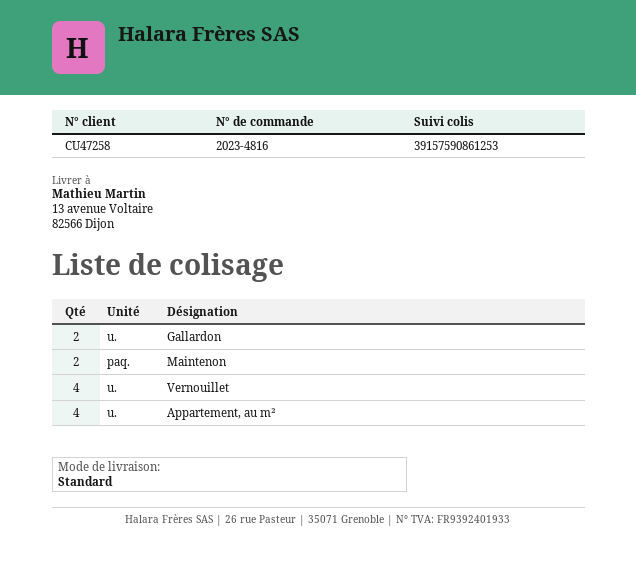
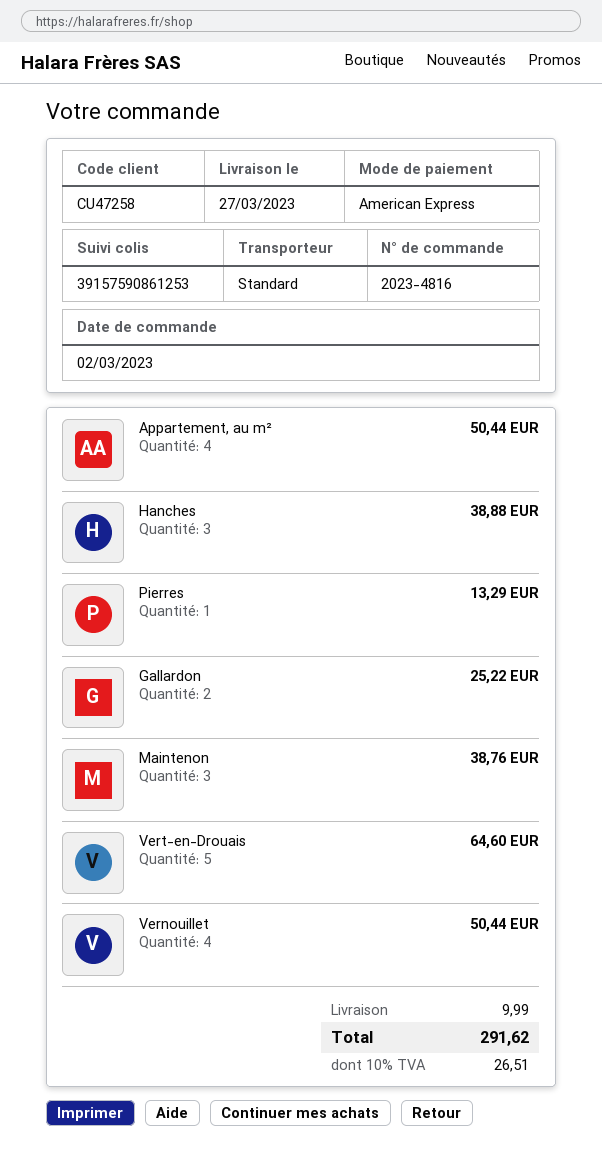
Maintenon: 2 -> 3
Hanches: none -> 3
Pierres: none -> 1
Vert-en-Drouais: none -> 5

